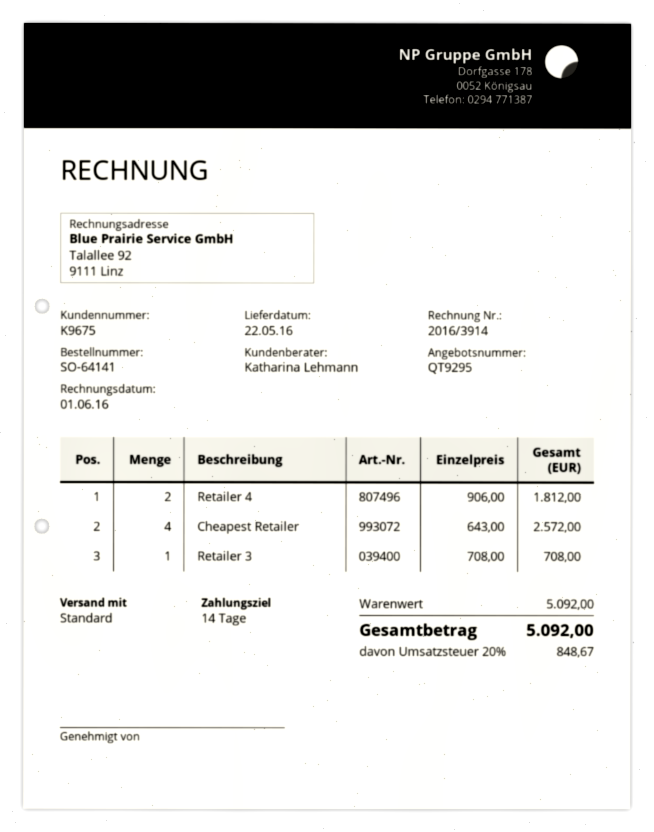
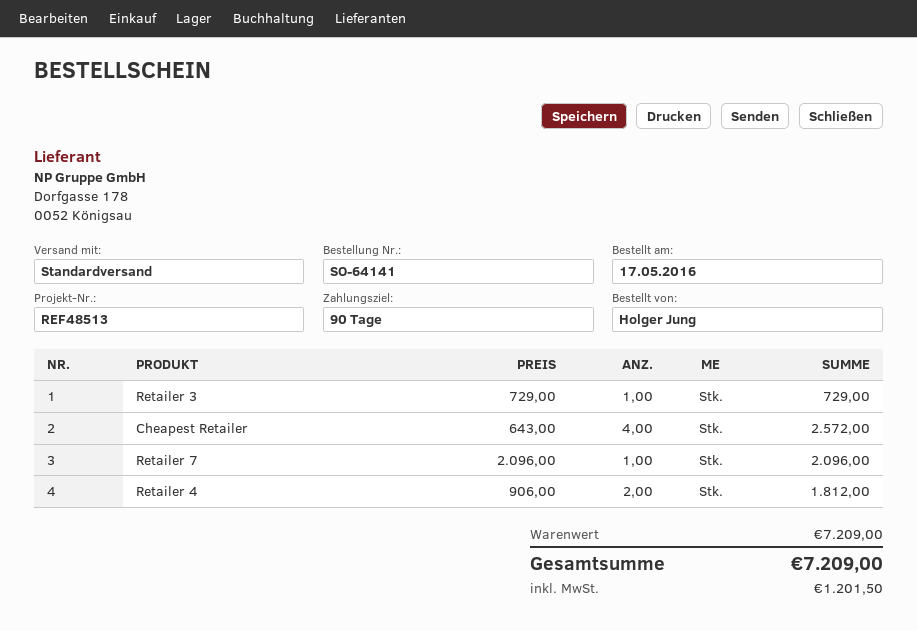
payment terms: 14 days -> 90 days
Retailer 3: 1 x 708.00 = 708.00 -> 1 x 729.00 = 729.00
Retailer 7: none -> 1 x 2096.00 = 2096.00
subtotal: 5092.00 -> 7209.00
tax: 848.67 -> 1201.50
total: 5092.00 -> 7209.00

